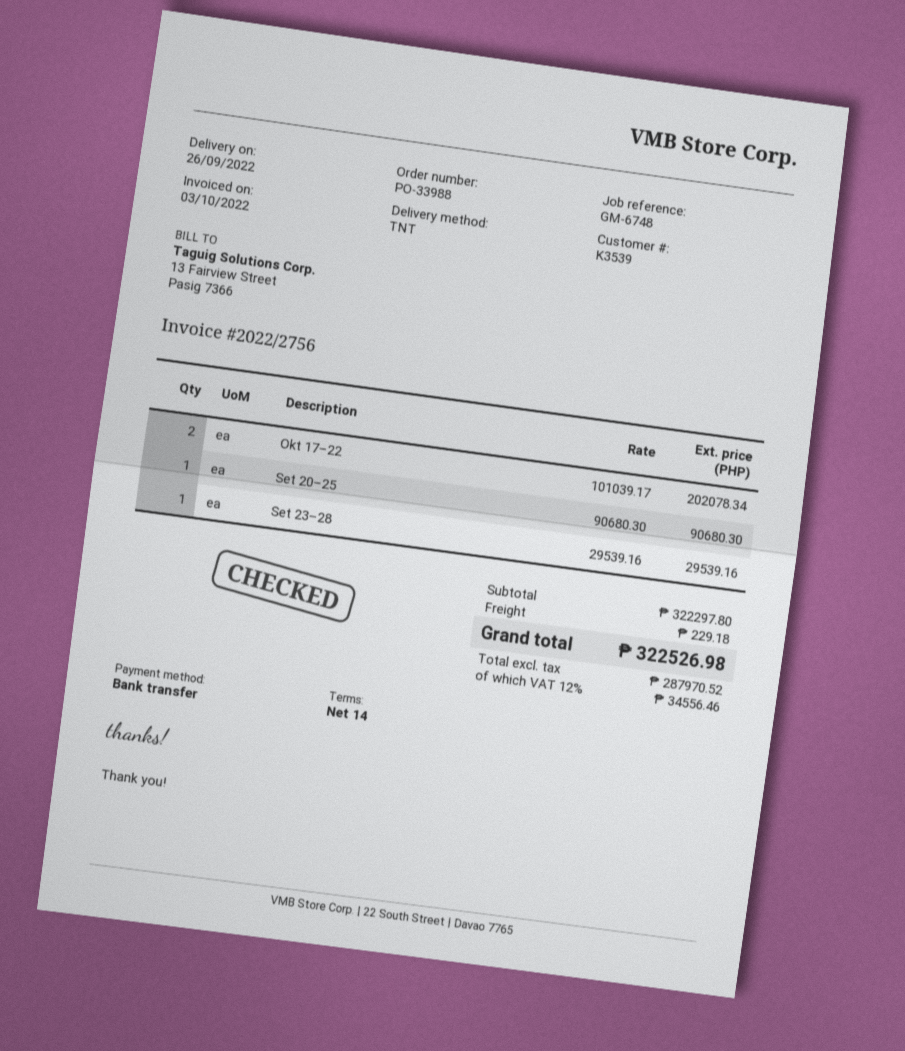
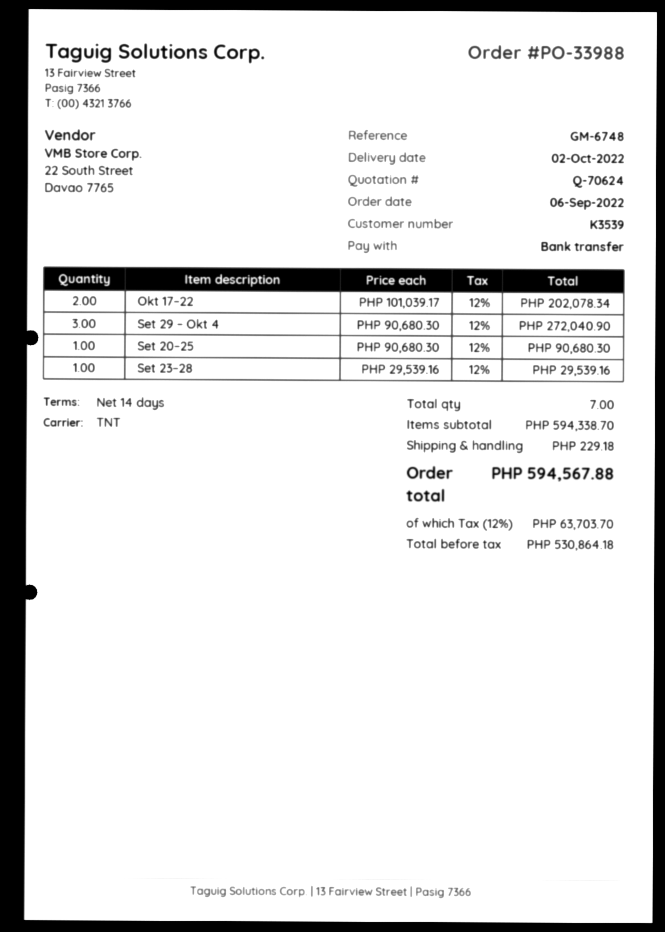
delivery date: 2022-09-26 -> 2022-10-02
Set 29 – Okt 4: none -> 3 x 90680.30 = 272040.90
subtotal: 322297.80 -> 594338.70
net: 287970.52 -> 530864.18
tax: 12% = 34556.46 -> 12% = 63703.70
total: 322526.98 -> 594567.88

